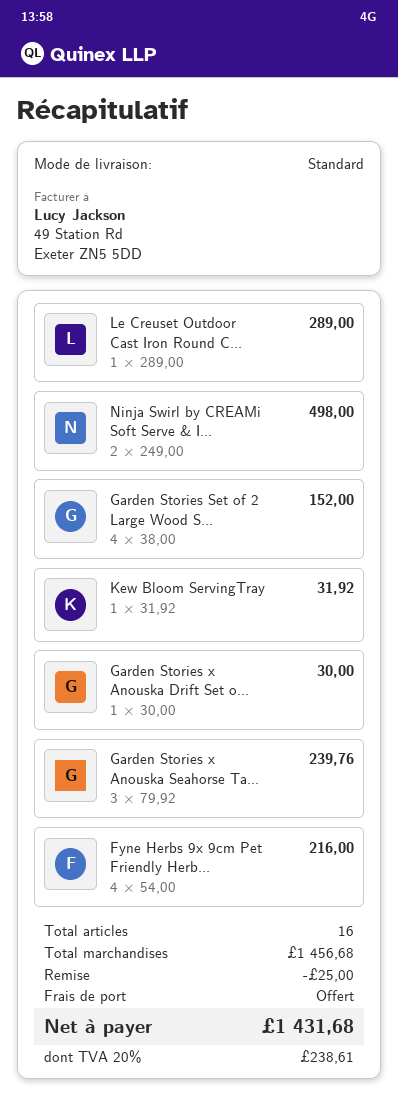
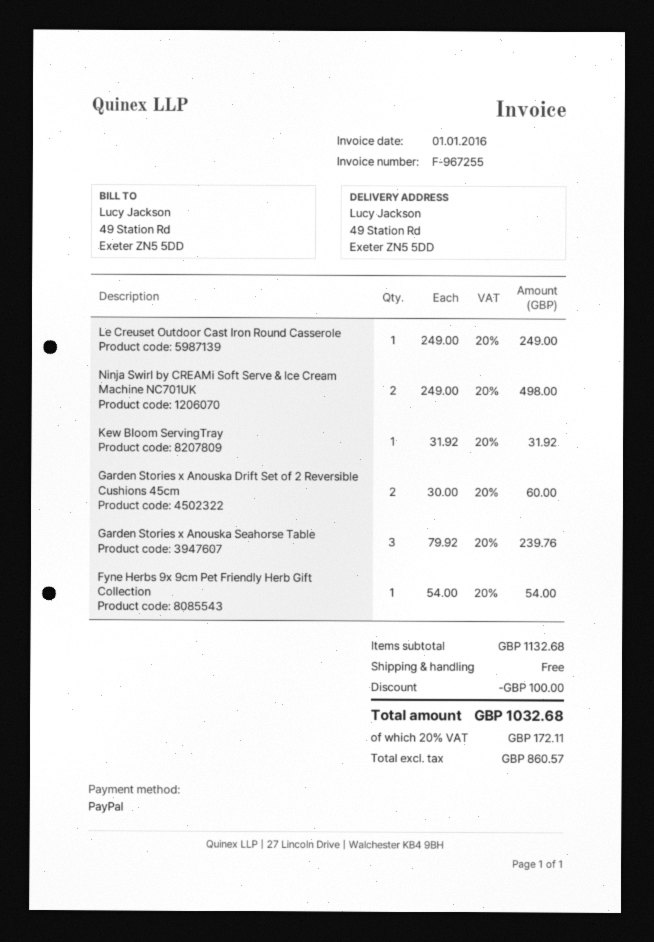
Le Creuset Outdoor Cast Iron Round C...: 1 x 289.00 = 289.00 -> 1 x 249.00 = 249.00
Garden Stories Set of 2 Large Wood S...: 4 x 38.00 = 152.00 -> none
Garden Stories x Anouska Drift Set o...: 1 x 30.00 = 30.00 -> 2 x 30.00 = 60.00
Fyne Herbs 9x 9cm Pet Friendly Herb...: 4 x 54.00 = 216.00 -> 1 x 54.00 = 54.00
subtotal: 1456.68 -> 1132.68
discount: 25.00 -> 100.00
tax: 20% = 238.61 -> 20% = 172.11
total: 1431.68 -> 1032.68

